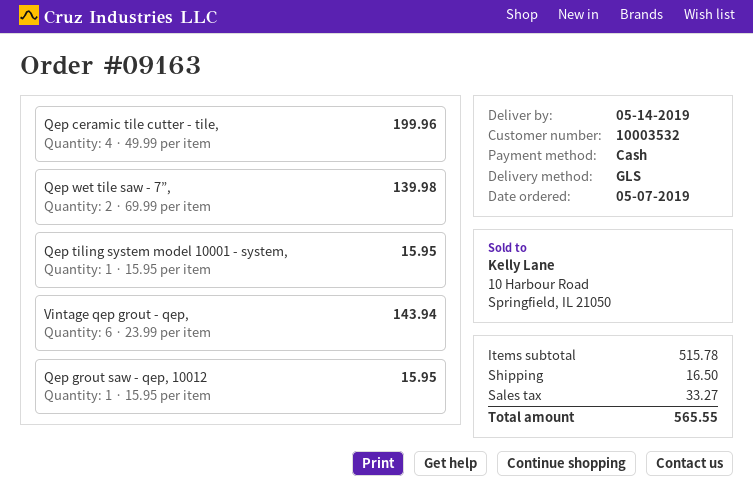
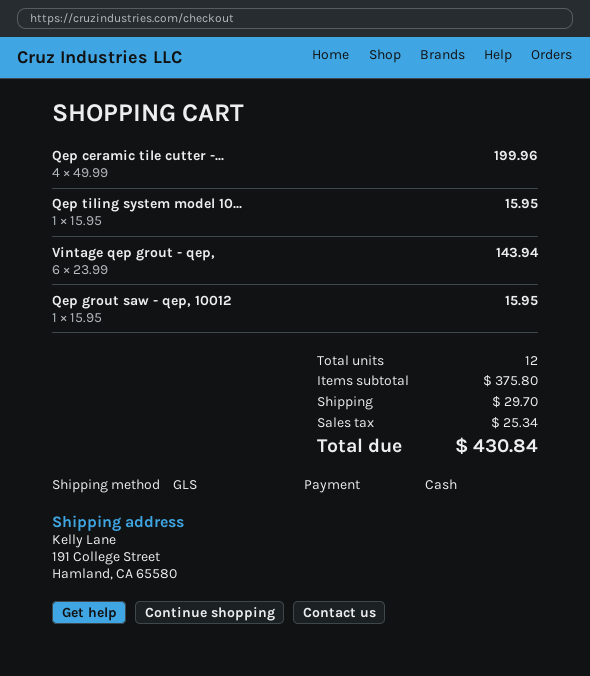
Qep wet tile saw - 7”,: 2 x 69.99 = 139.98 -> none
subtotal: 515.78 -> 375.80
shipping: 16.50 -> 29.70
tax: 33.27 -> 25.34
total: 565.55 -> 430.84

